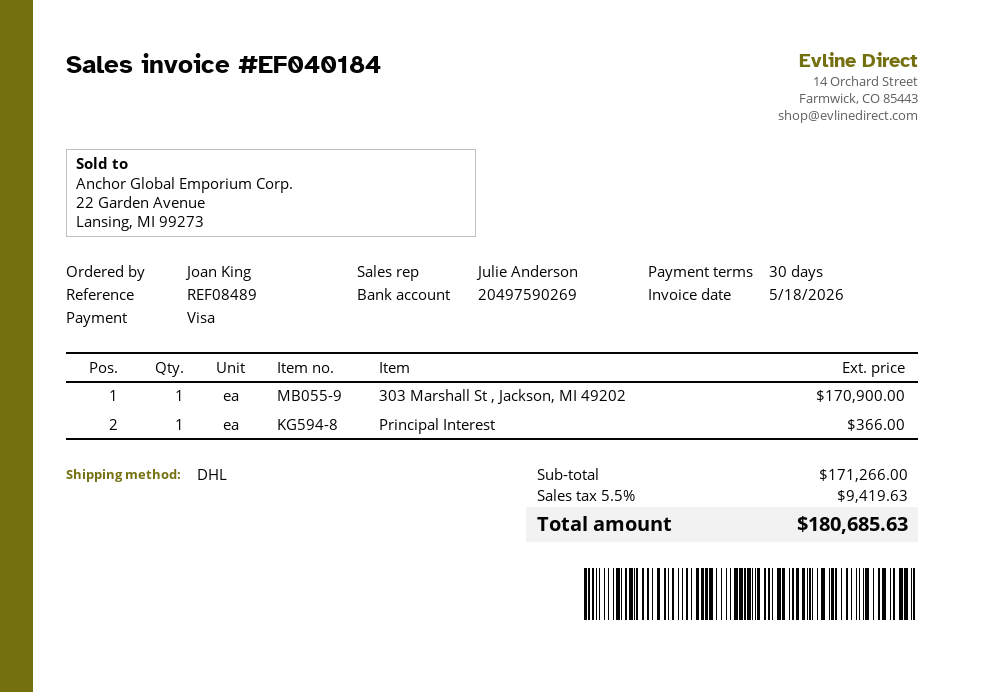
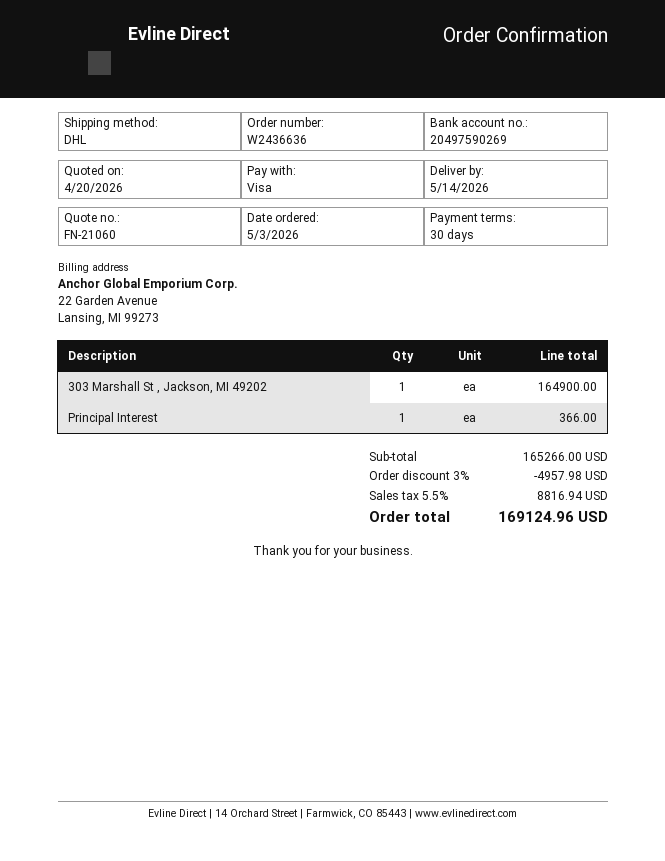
303 Marshall St , Jackson, MI 49202: 1 for 170900.00 -> 1 for 164900.00
subtotal: 171266.00 -> 165266.00
discount: none -> 3% = 4957.98
tax: 5.5% = 9419.63 -> 5.5% = 8816.94
total: 180685.63 -> 169124.96

